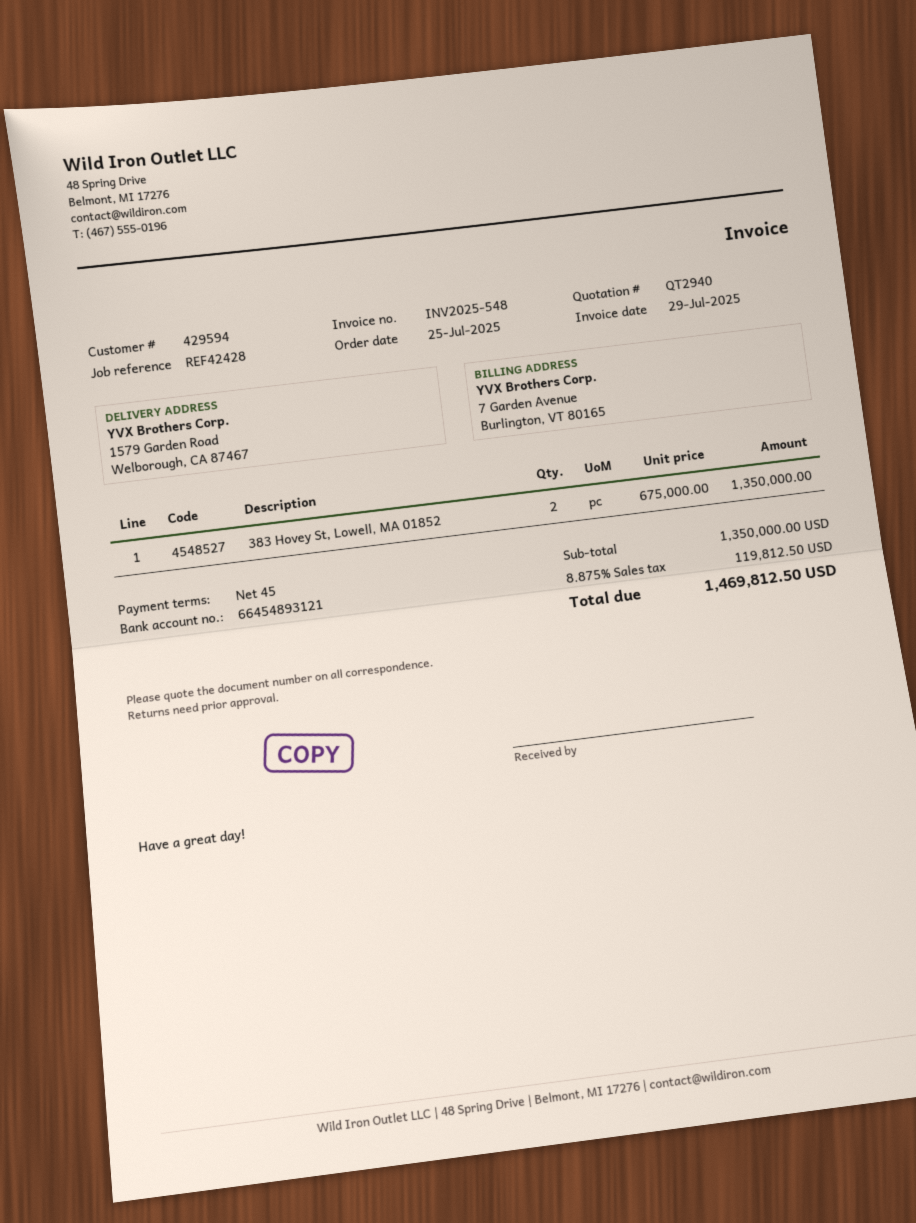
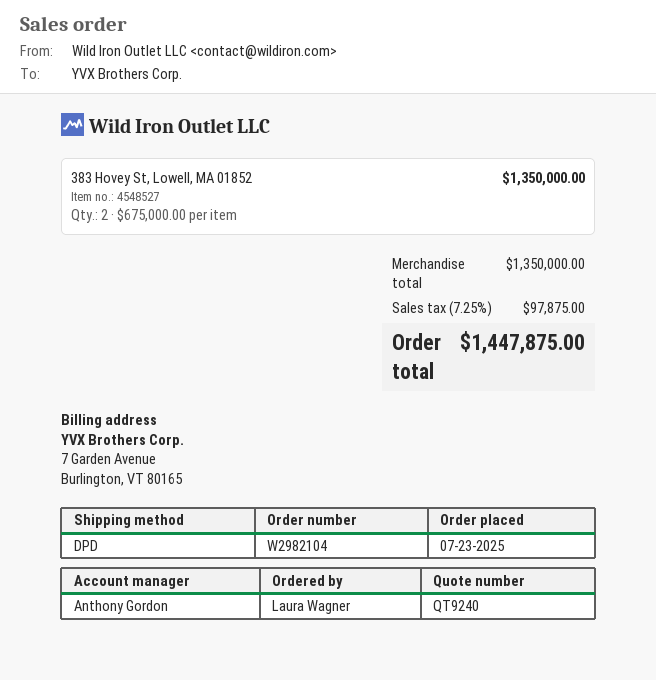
quote number: QT2940 -> QT9240
order date: 2025-07-25 -> 2025-07-23
tax: 8.875% = 119812.50 -> 7.25% = 97875.00
total: 1469812.50 -> 1447875.00

